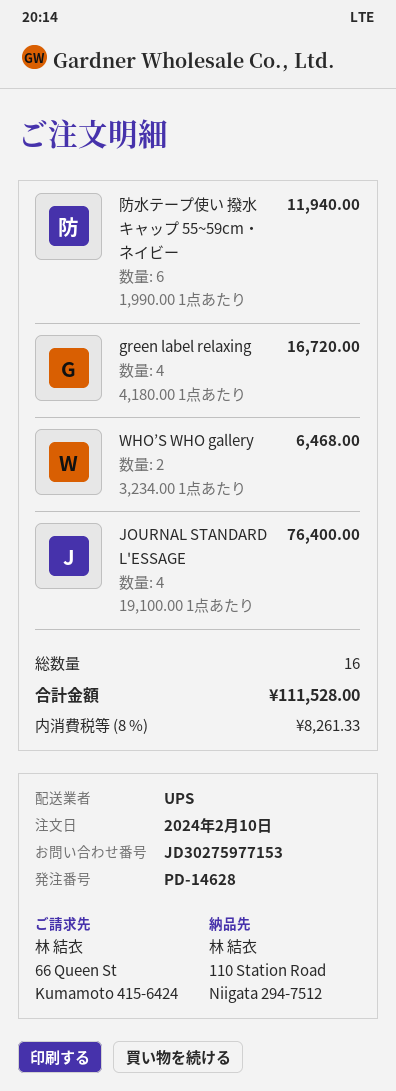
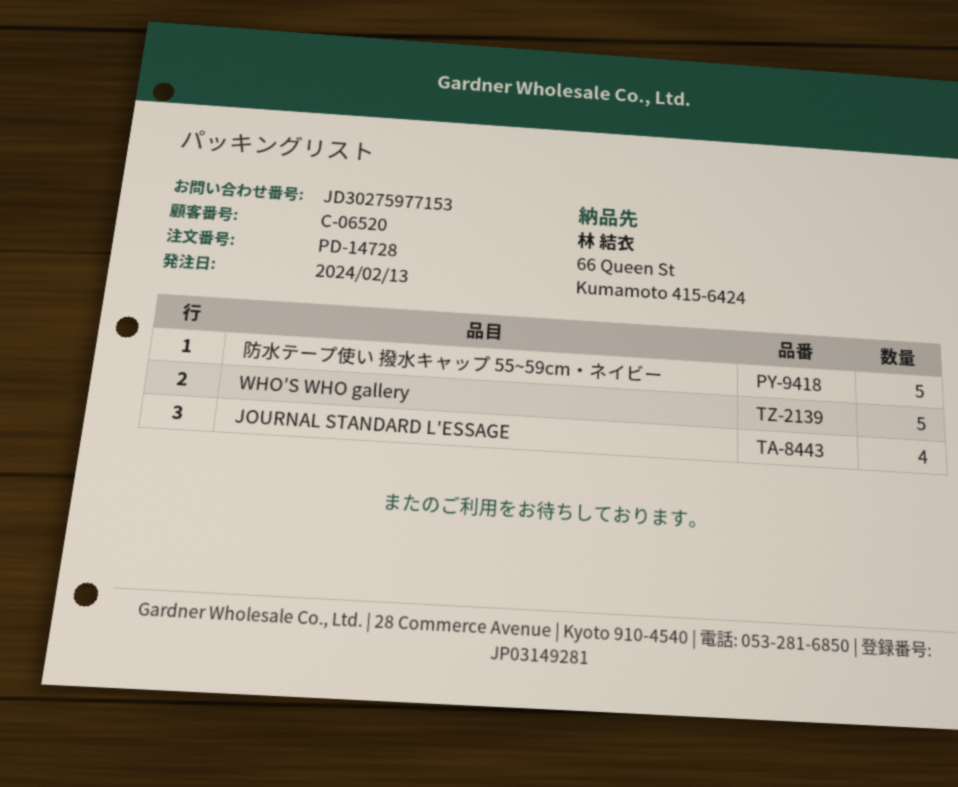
order number: PD-14628 -> PD-14728
order date: 2024-02-10 -> 2024-02-13
ship to: 110 Station Road, Niigata 294-7512 -> 66 Queen St, Kumamoto 415-6424
防水テープ使い 撥水キャップ 55~59cm・ネイビー: 6 -> 5
green label relaxing: 4 -> none
WHO’S WHO gallery: 2 -> 5

